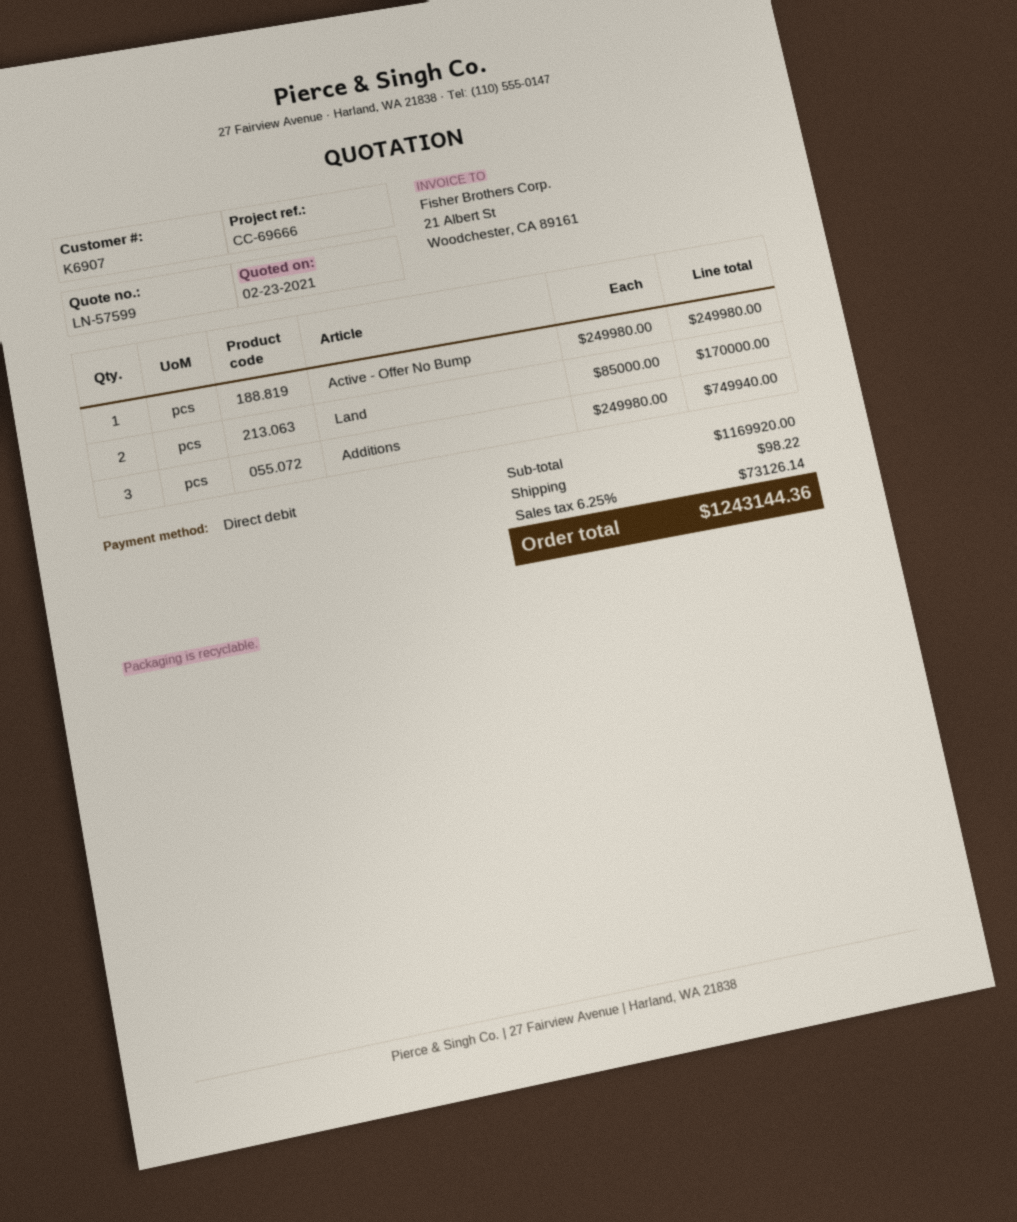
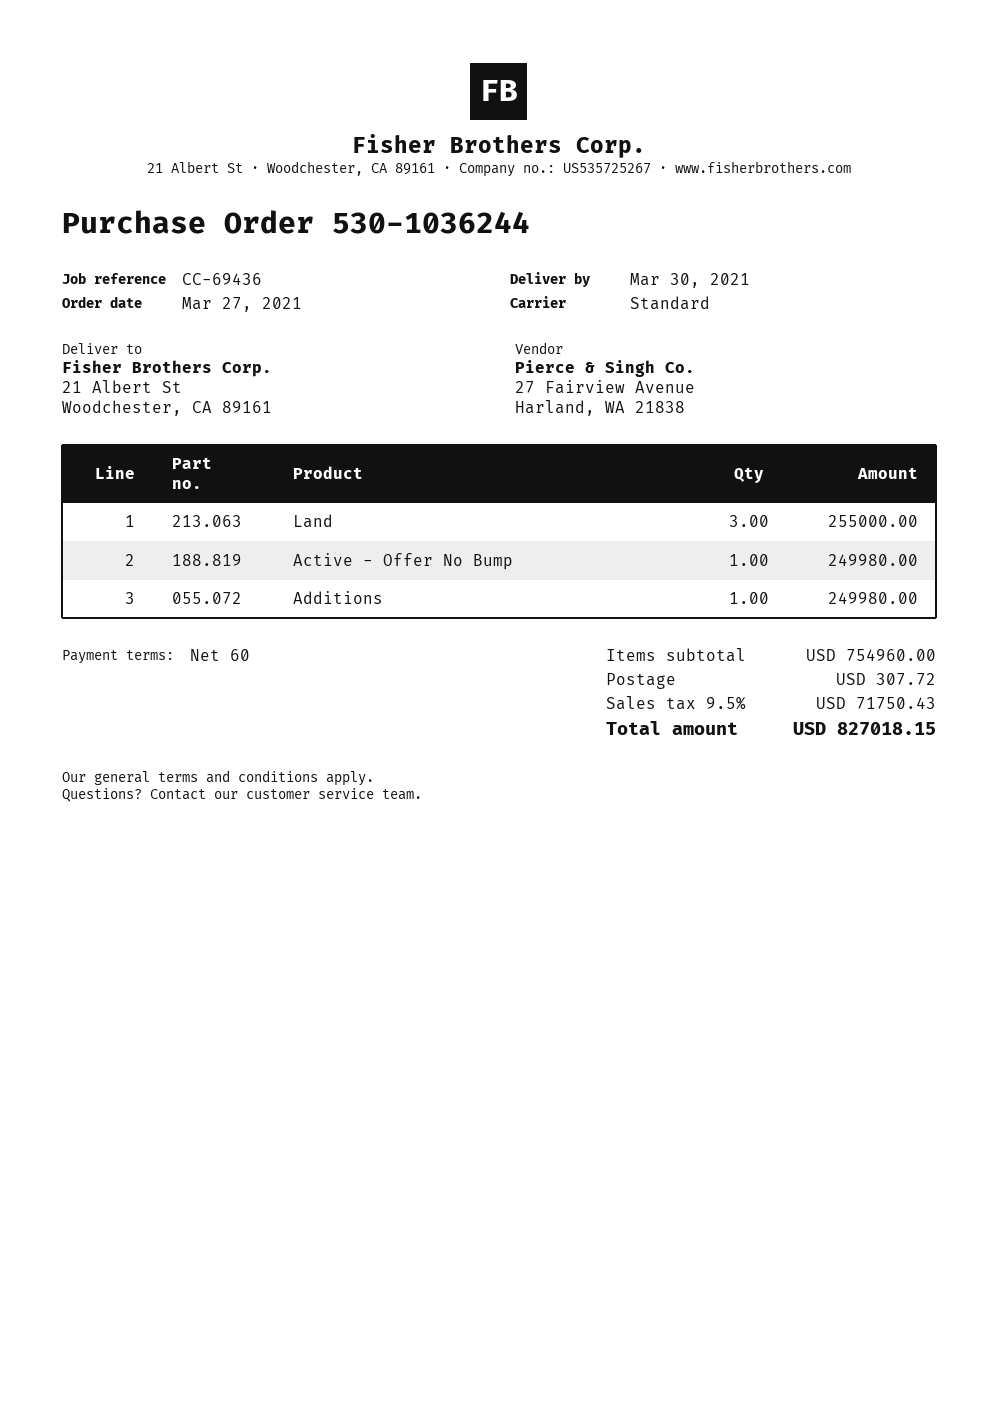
reference: CC-69666 -> CC-69436
Land: 2 for 170000.00 -> 3 for 255000.00
Additions: 3 for 749940.00 -> 1 for 249980.00
subtotal: 1169920.00 -> 754960.00
shipping: 98.22 -> 307.72
tax: 6.25% = 73126.14 -> 9.5% = 71750.43
total: 1243144.36 -> 827018.15

